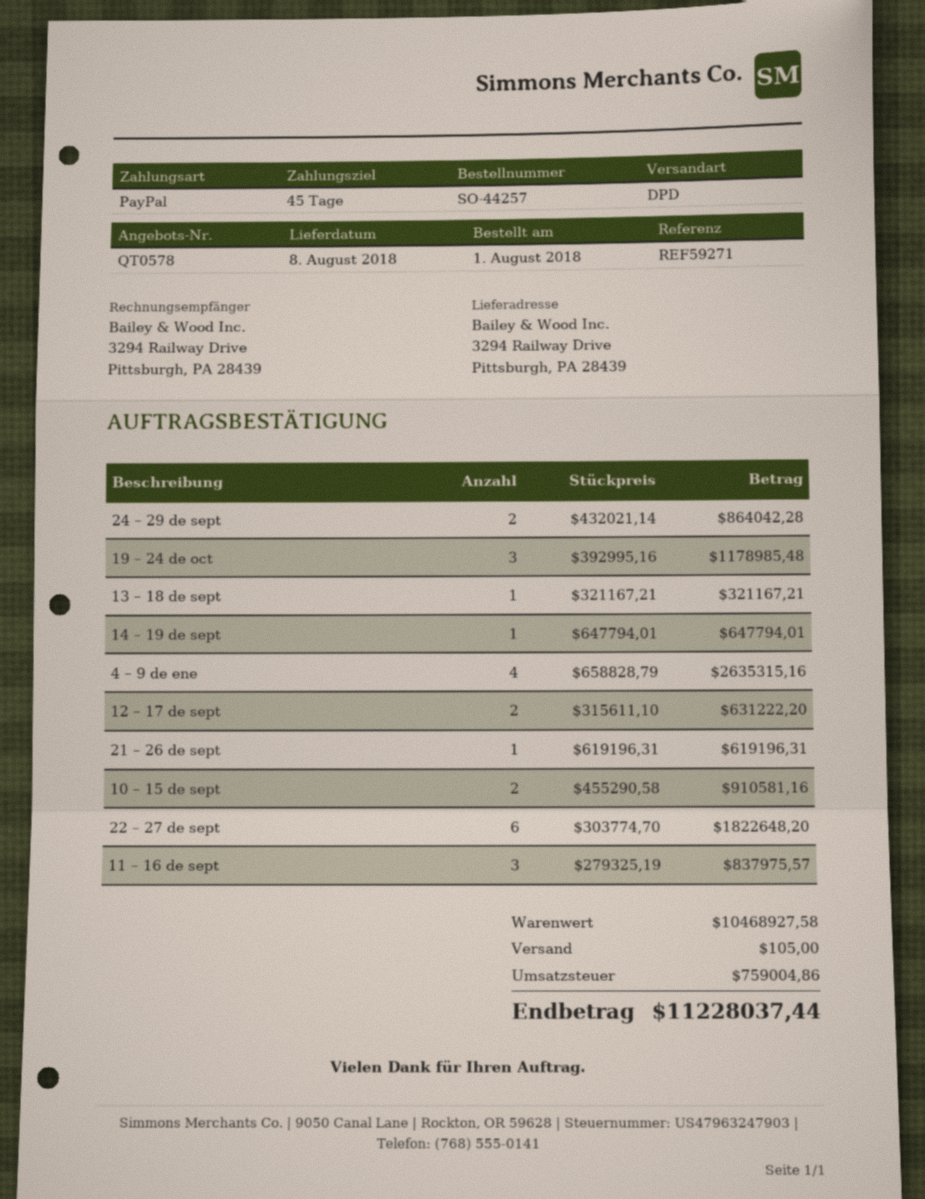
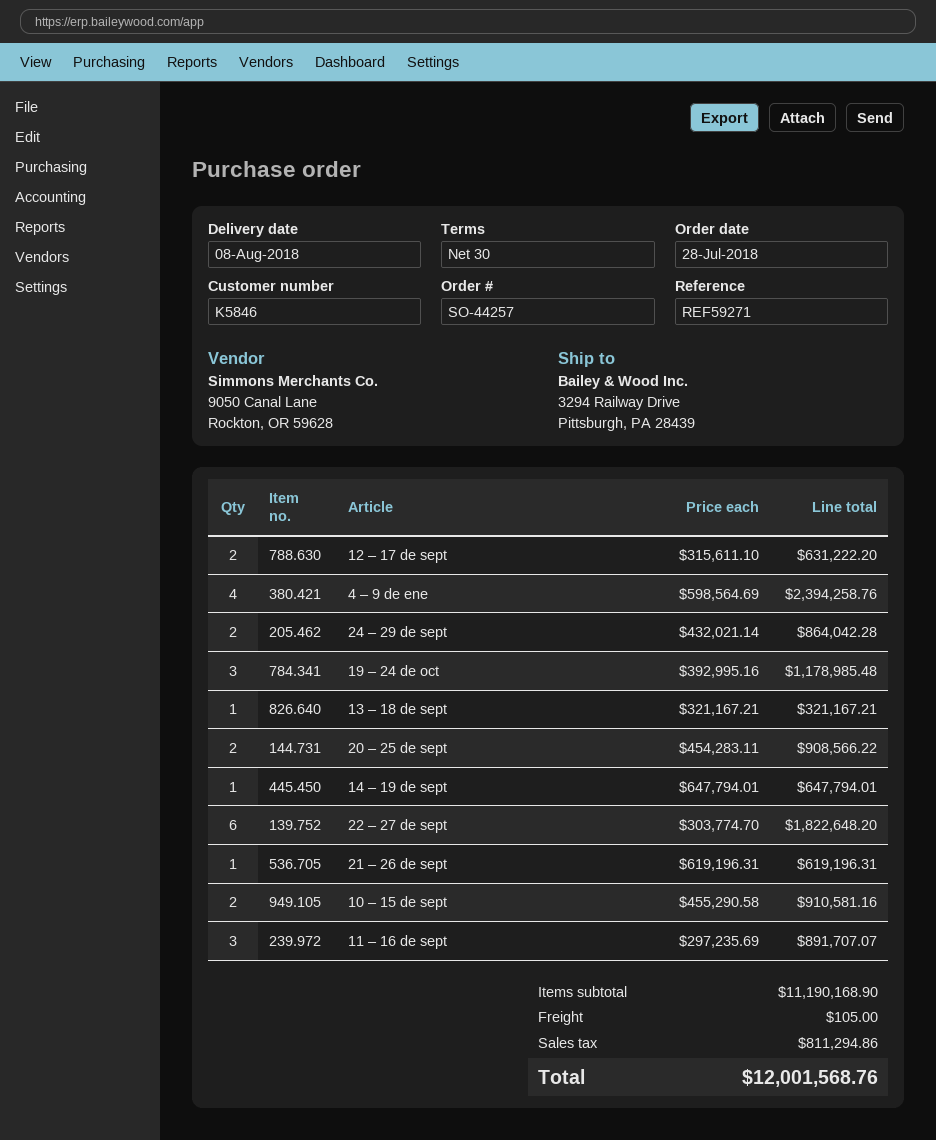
order date: 2018-08-01 -> 2018-07-28
payment terms: 45 days -> 30 days
4 – 9 de ene: 4 x 658828.79 = 2635315.16 -> 4 x 598564.69 = 2394258.76
11 – 16 de sept: 3 x 279325.19 = 837975.57 -> 3 x 297235.69 = 891707.07
20 – 25 de sept: none -> 2 x 454283.11 = 908566.22
subtotal: 10468927.58 -> 11190168.90
tax: 759004.86 -> 811294.86
total: 11228037.44 -> 12001568.76

